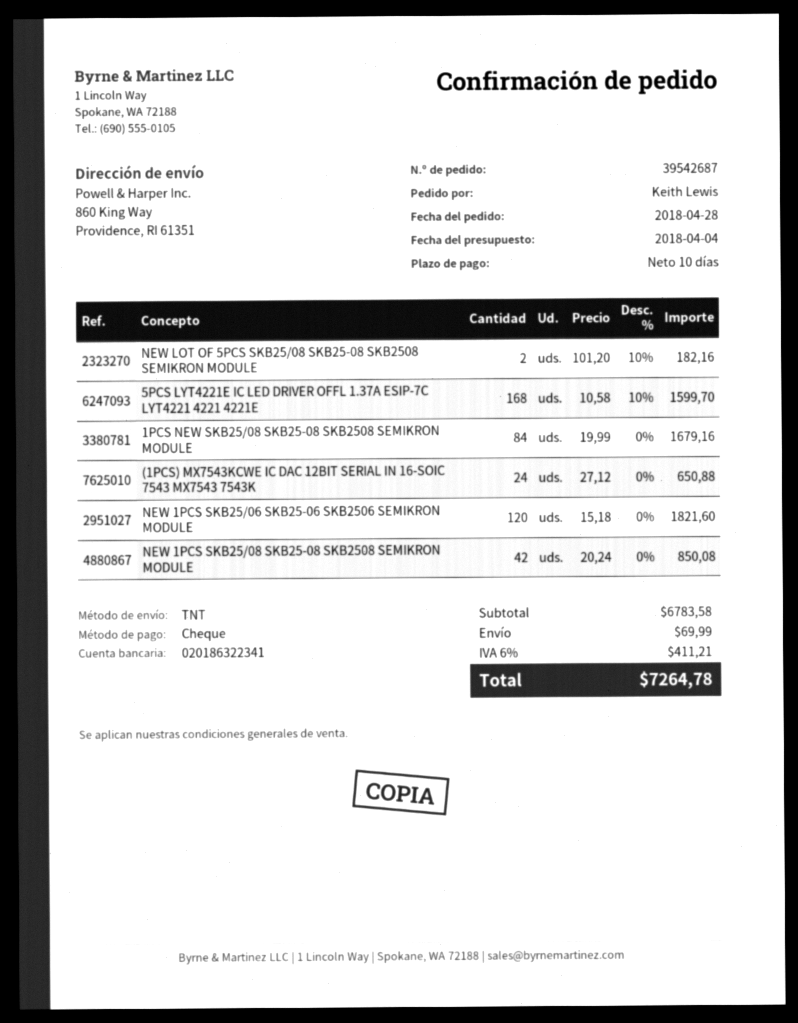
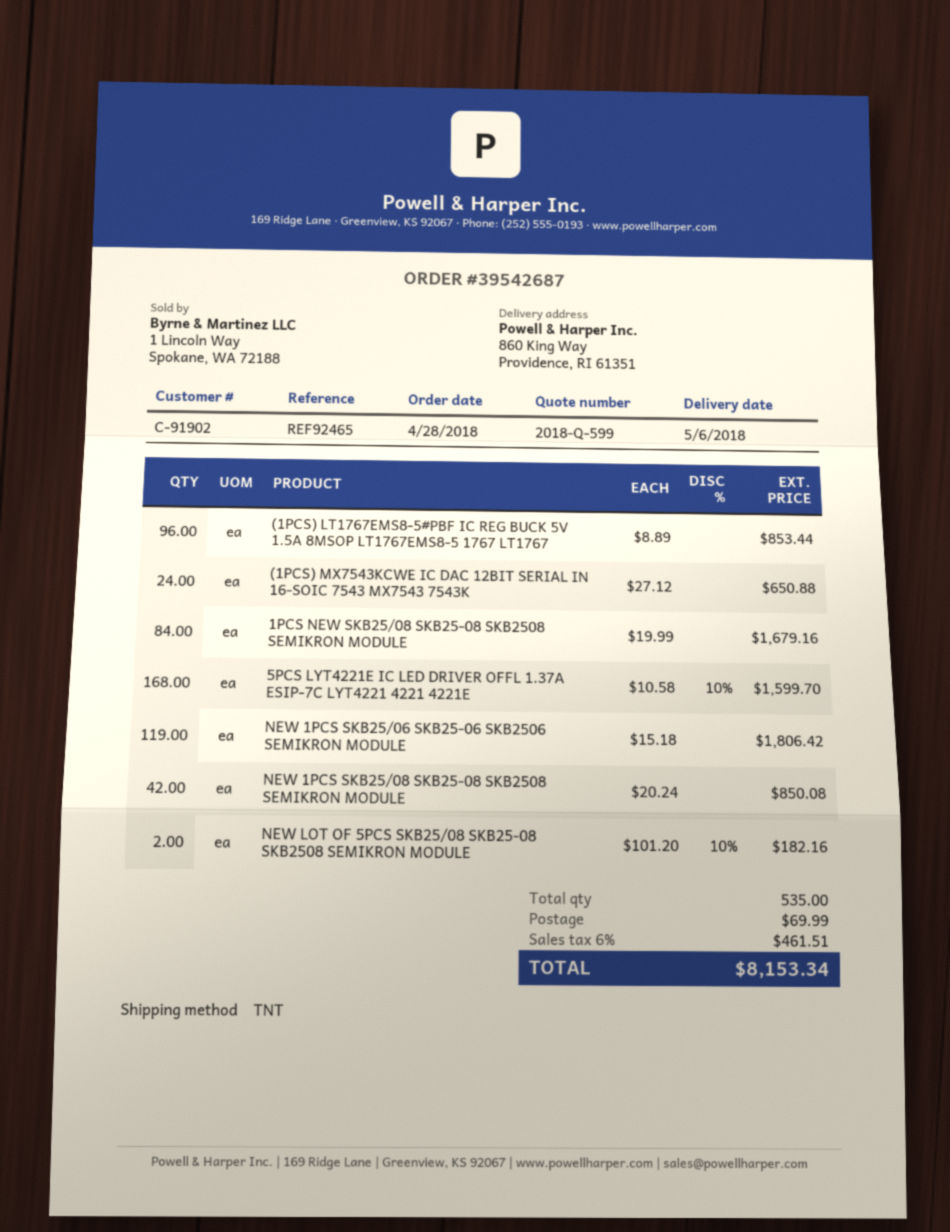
NEW 1PCS SKB25/06 SKB25-06 SKB2506 SEMIKRON MODULE: 120 x 15.18 = 1821.60 -> 119 x 15.18 = 1806.42
(1PCS) LT1767EMS8-5#PBF IC REG BUCK 5V 1.5A 8MSOP LT1767EMS8-5 1767 LT1767: none -> 96 x 8.89 = 853.44
tax: 6% = 411.21 -> 6% = 461.51
total: 7264.78 -> 8153.34

